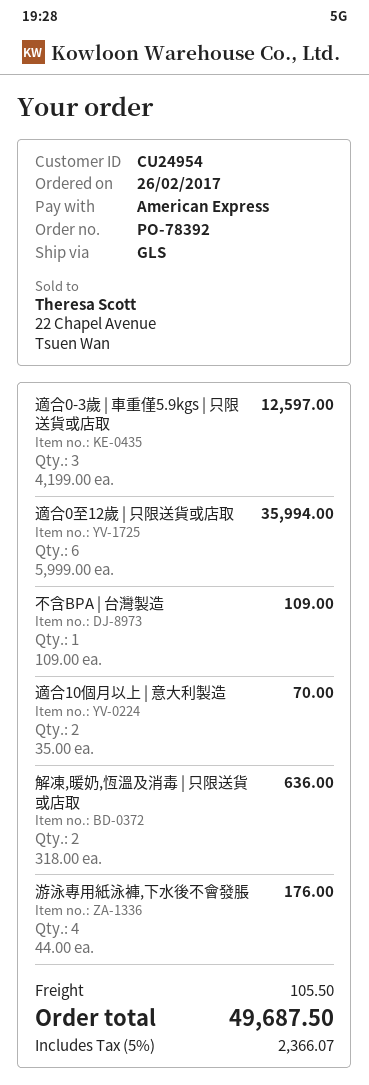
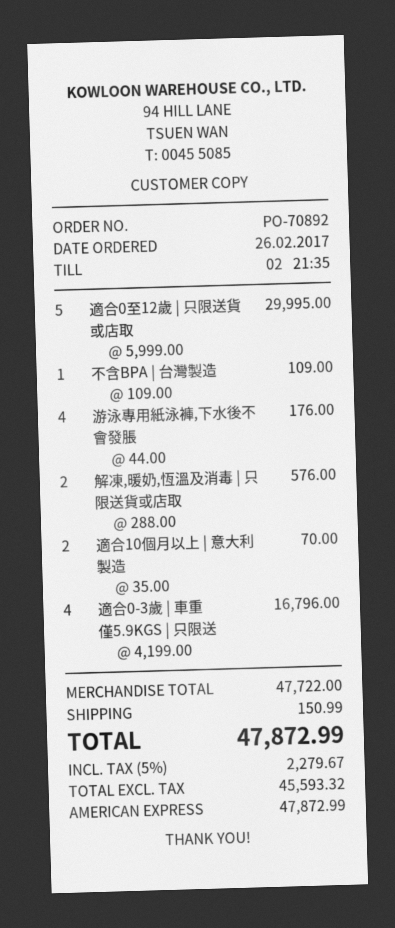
order number: PO-78392 -> PO-70892
適合0-3歲 | 車重僅5.9kgs | 只限送貨或店取: 3 x 4199.00 = 12597.00 -> 4 x 4199.00 = 16796.00
適合0至12歲 | 只限送貨或店取: 6 x 5999.00 = 35994.00 -> 5 x 5999.00 = 29995.00
解凍,暖奶,恆溫及消毒 | 只限送貨或店取: 2 x 318.00 = 636.00 -> 2 x 288.00 = 576.00
shipping: 105.50 -> 150.99
tax: 5% = 2366.07 -> 5% = 2279.67
total: 49687.50 -> 47872.99

